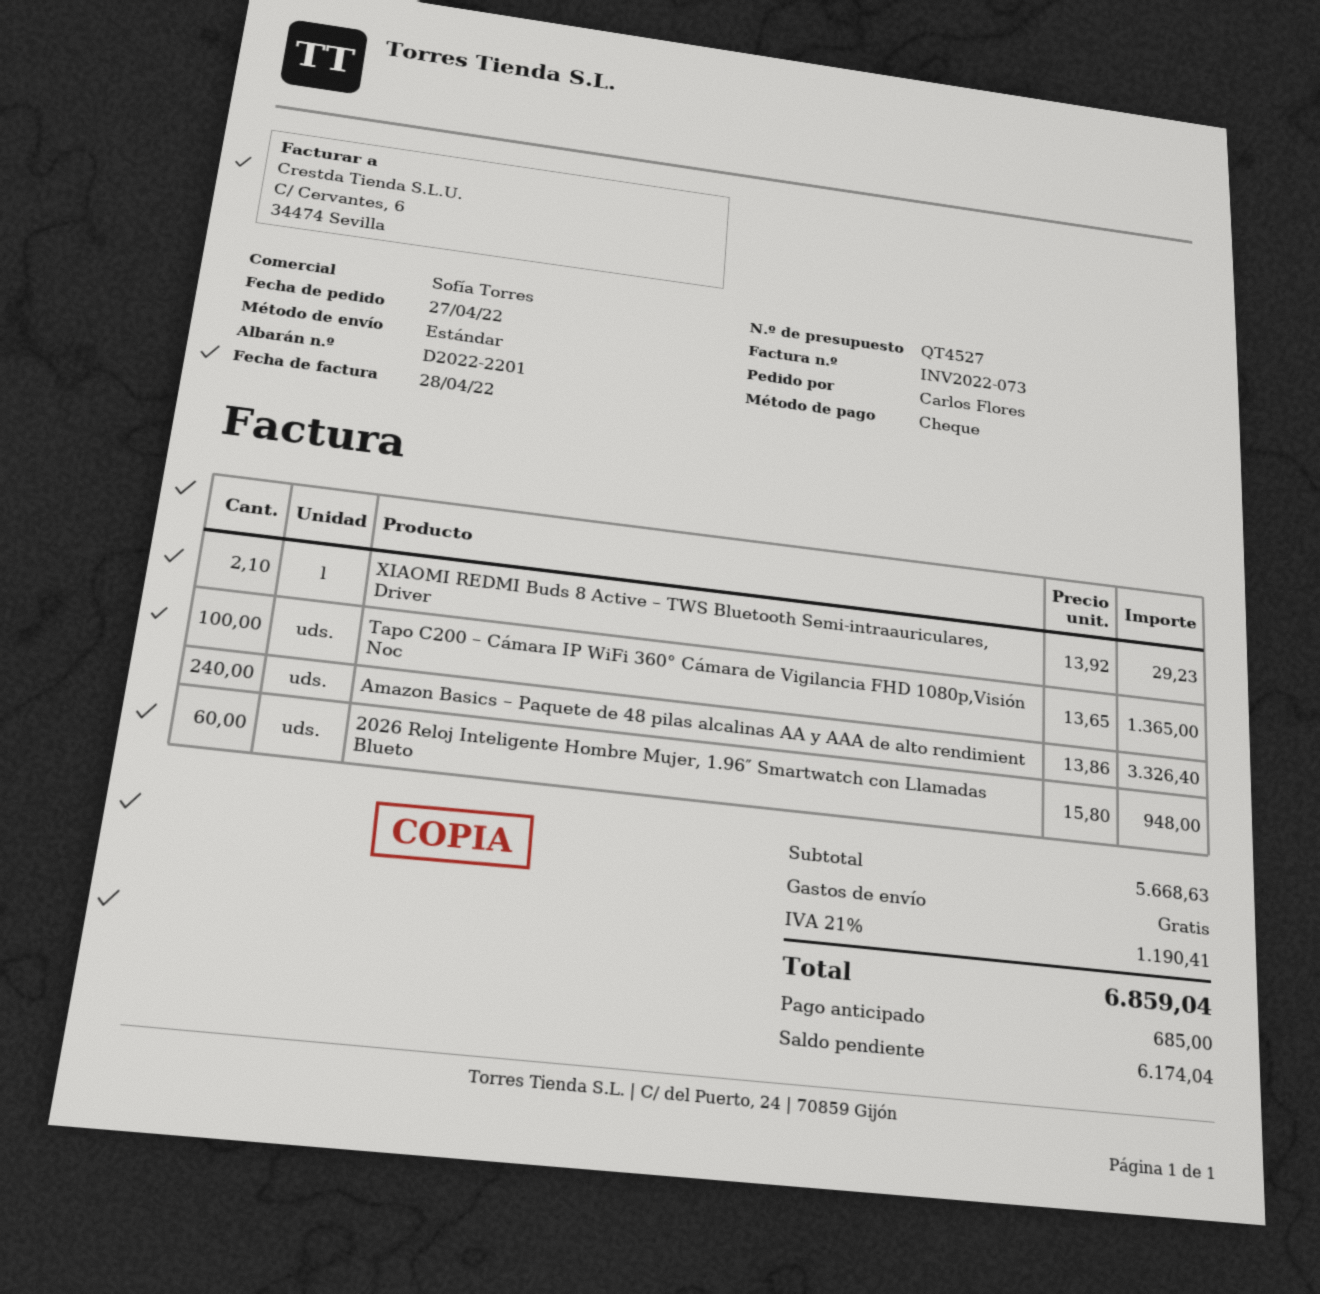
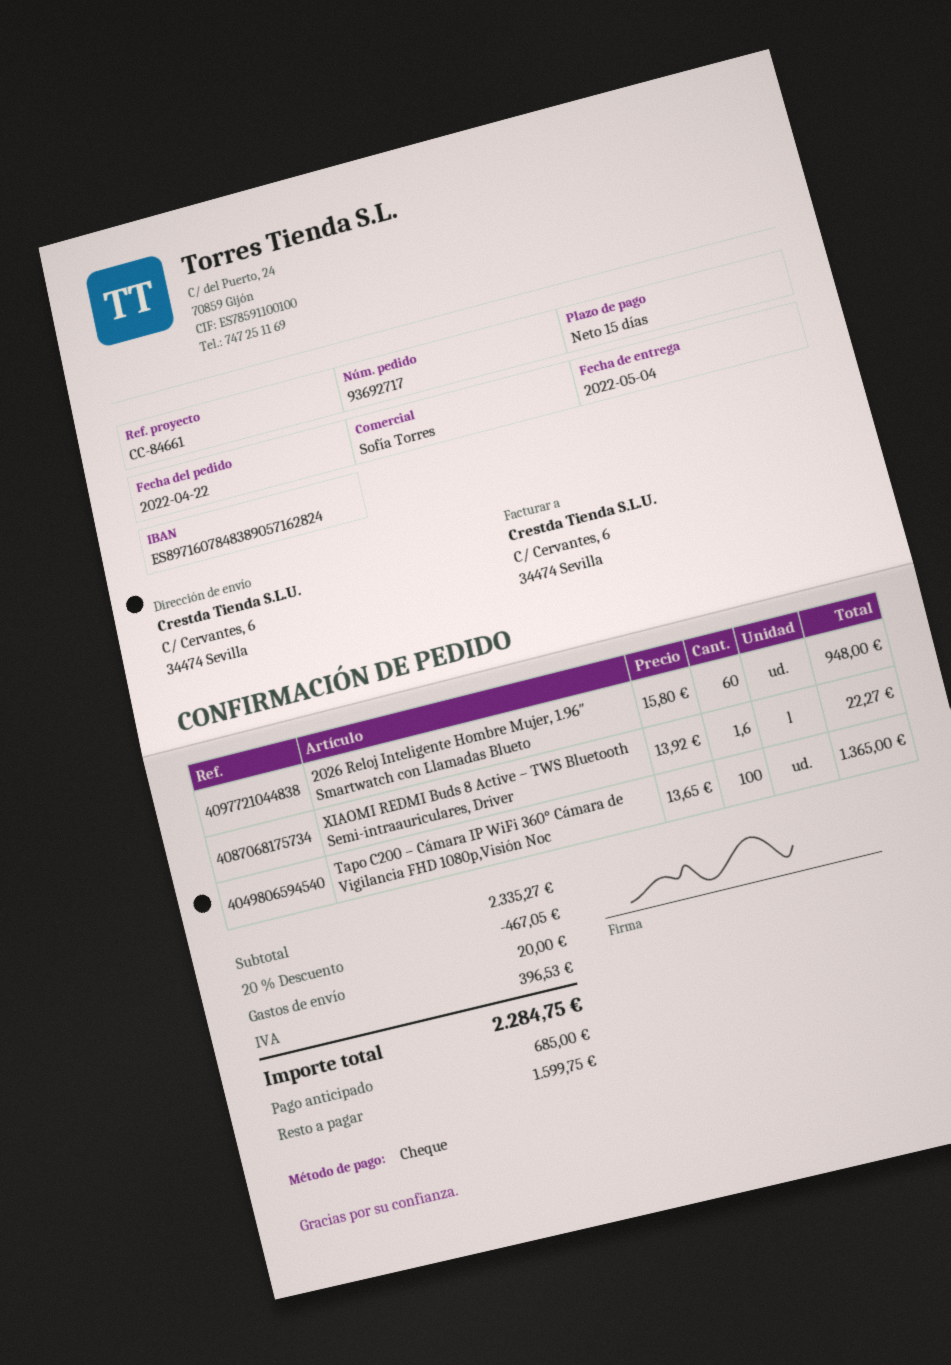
order date: 2022-04-27 -> 2022-04-22
XIAOMI REDMI Buds 8 Active – TWS Bluetooth Semi-intraauriculares, Driver: 2.1 x 13.92 = 29.23 -> 1.6 x 13.92 = 22.27
Amazon Basics – Paquete de 48 pilas alcalinas AA y AAA de alto rendimient: 240 x 13.86 = 3326.40 -> none
subtotal: 5668.63 -> 2335.27
discount: none -> 20% = 467.05
shipping: 0.00 -> 20.00
tax: 1190.41 -> 396.53
total: 6859.04 -> 2284.75
balance: 6174.04 -> 1599.75

